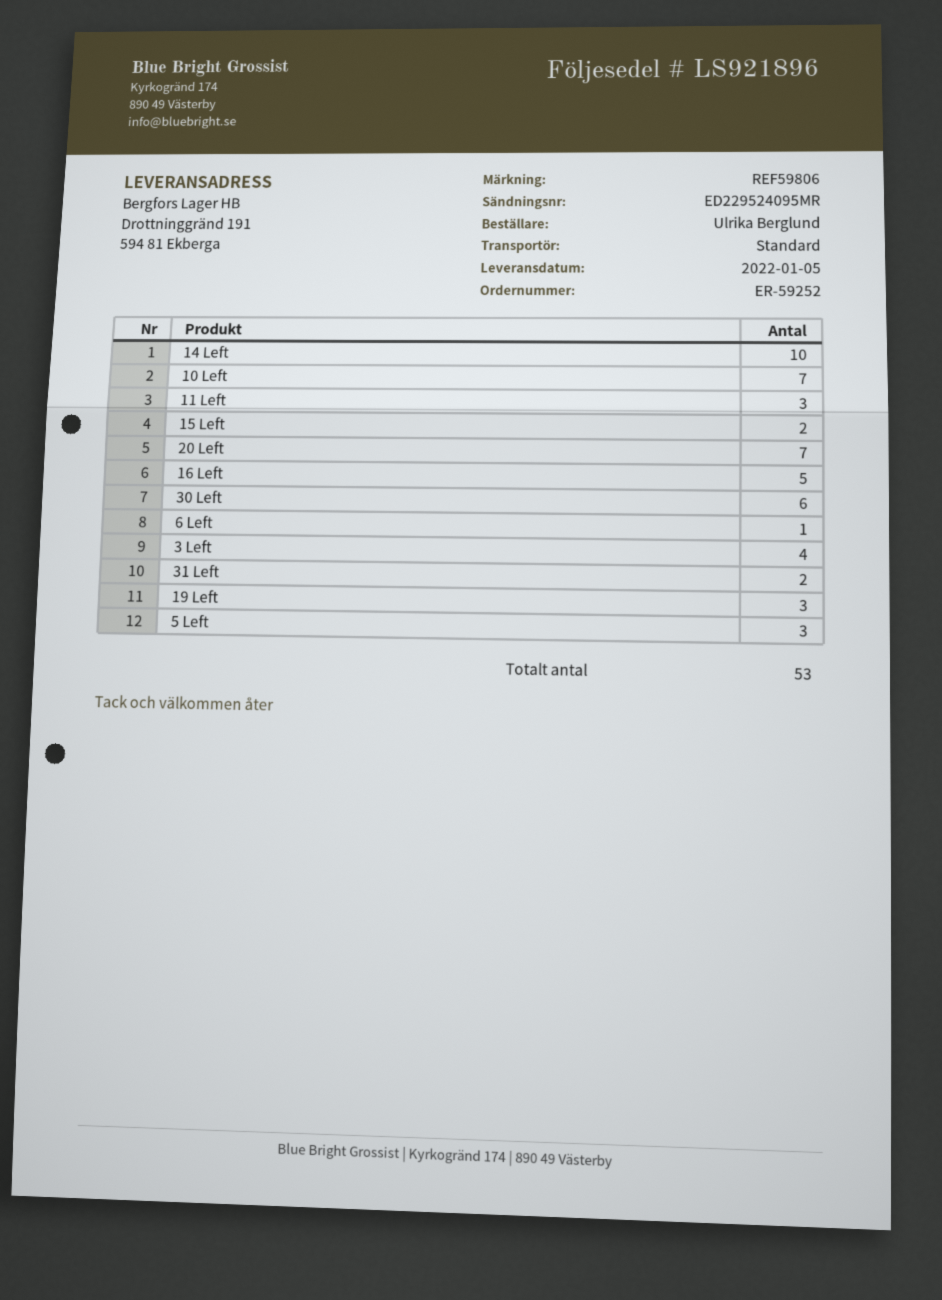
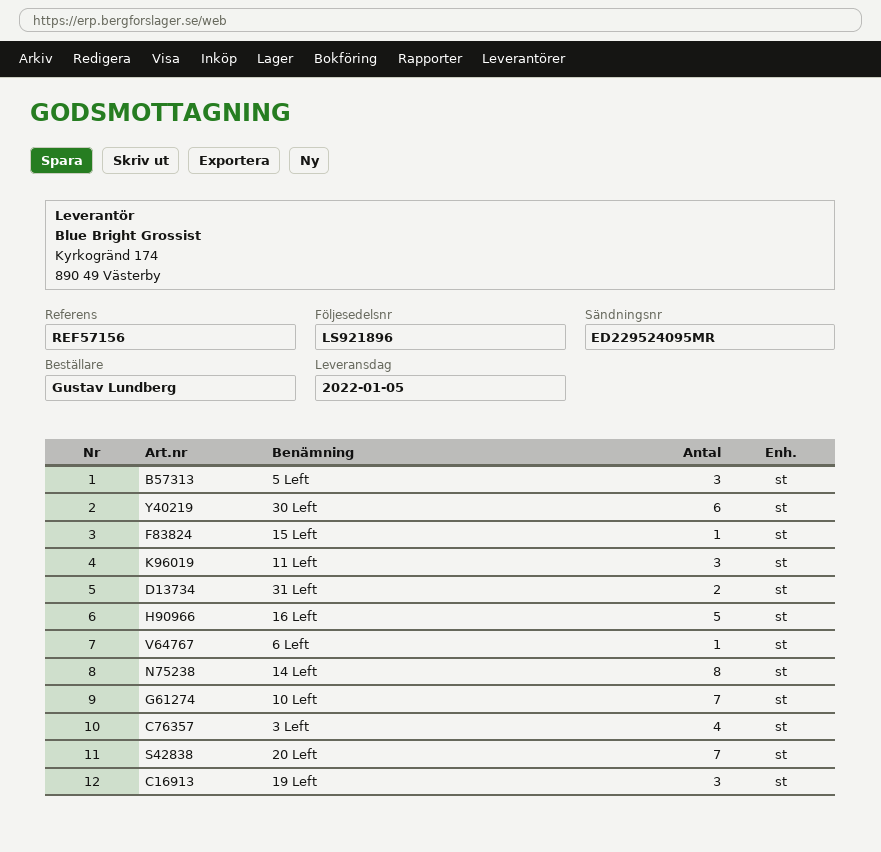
reference: REF59806 -> REF57156
ordered by: Ulrika Berglund -> Gustav Lundberg
14 Left: 10 -> 8
15 Left: 2 -> 1

